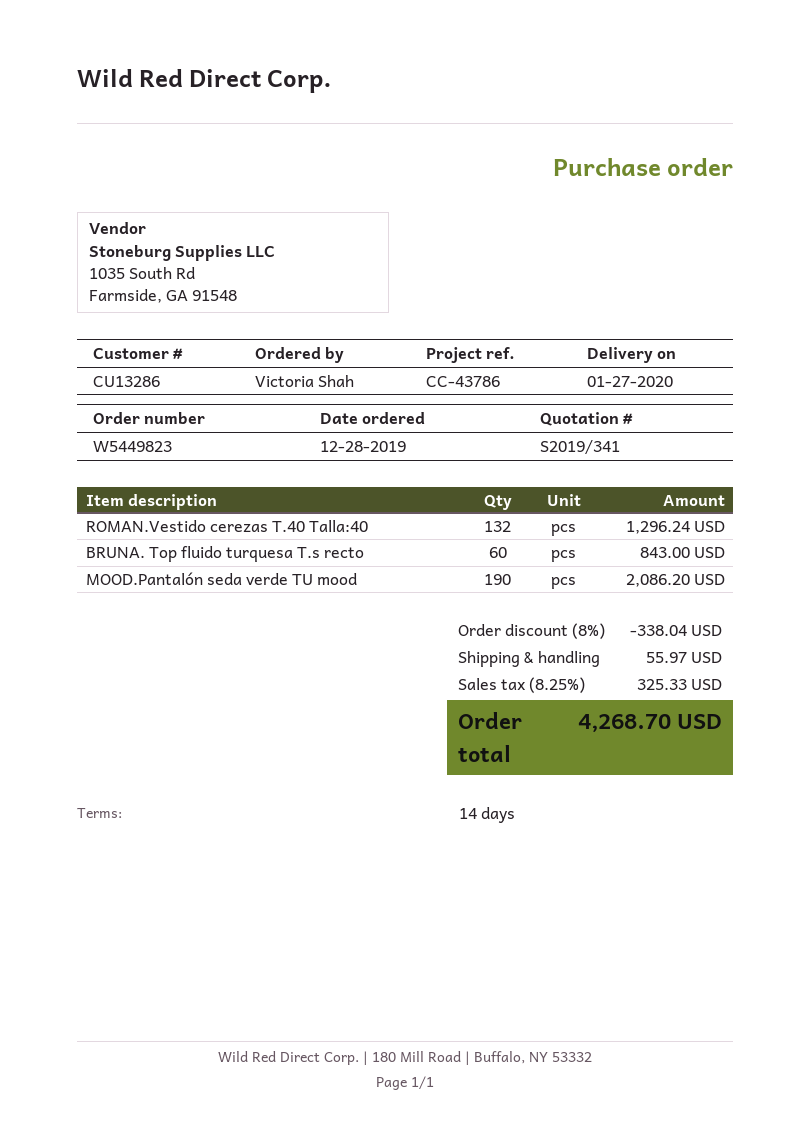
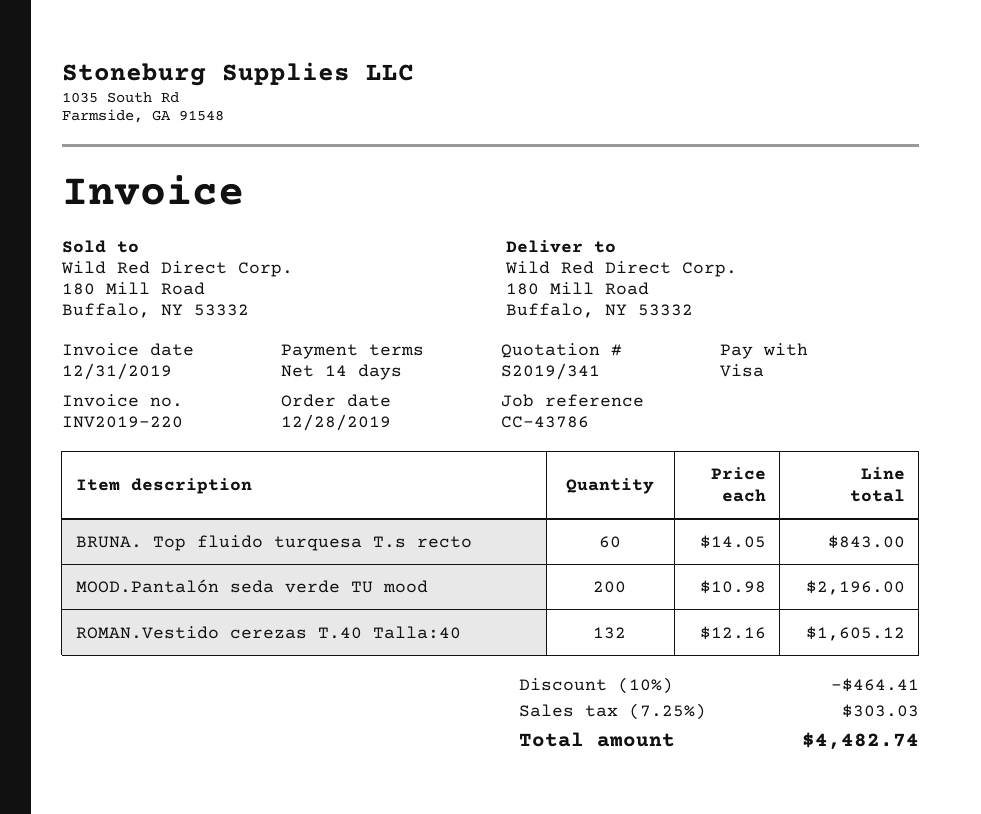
ROMAN.Vestido cerezas T.40 Talla:40: 132 for 1296.24 -> 132 for 1605.12
MOOD.Pantalón seda verde TU mood: 190 for 2086.20 -> 200 for 2196.00
discount: 8% = 338.04 -> 10% = 464.41
shipping: 55.97 -> none
tax: 8.25% = 325.33 -> 7.25% = 303.03
total: 4268.70 -> 4482.74

